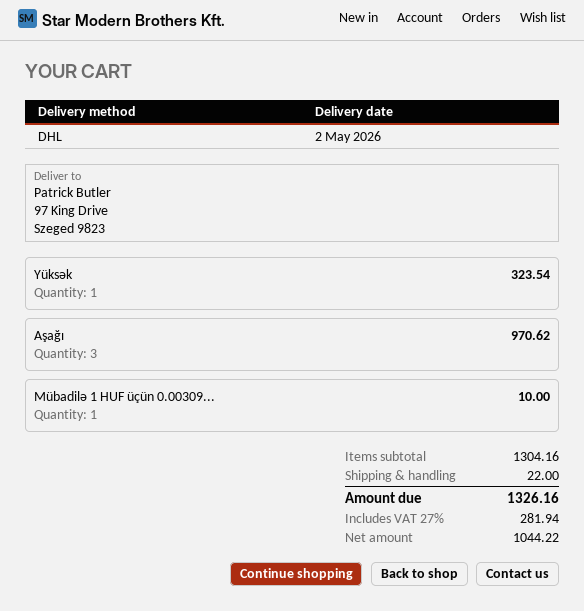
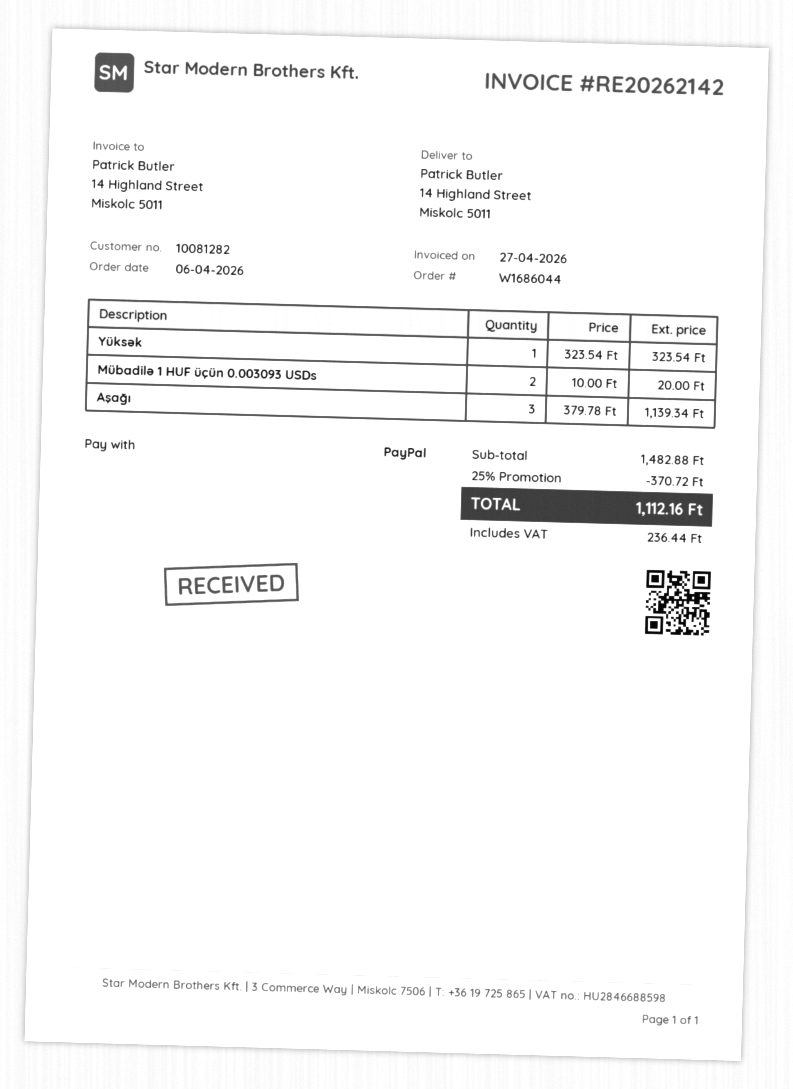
ship to: 97 King Drive, Szeged 9823 -> 14 Highland Street, Miskolc 5011
Aşağı: 3 for 970.62 -> 3 for 1139.34
Mübadilə 1 HUF üçün 0.00309...: 1 for 10.00 -> 2 for 20.00
subtotal: 1304.16 -> 1482.88
discount: none -> 25% = 370.72
shipping: 22.00 -> none
tax: 281.94 -> 236.44
total: 1326.16 -> 1112.16

